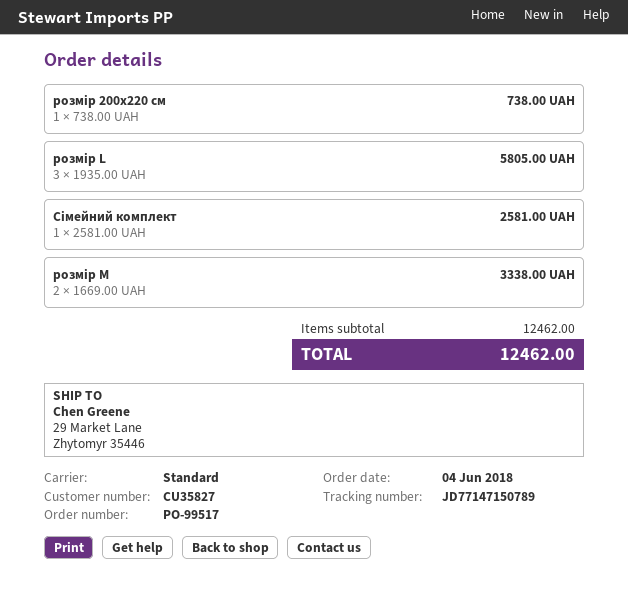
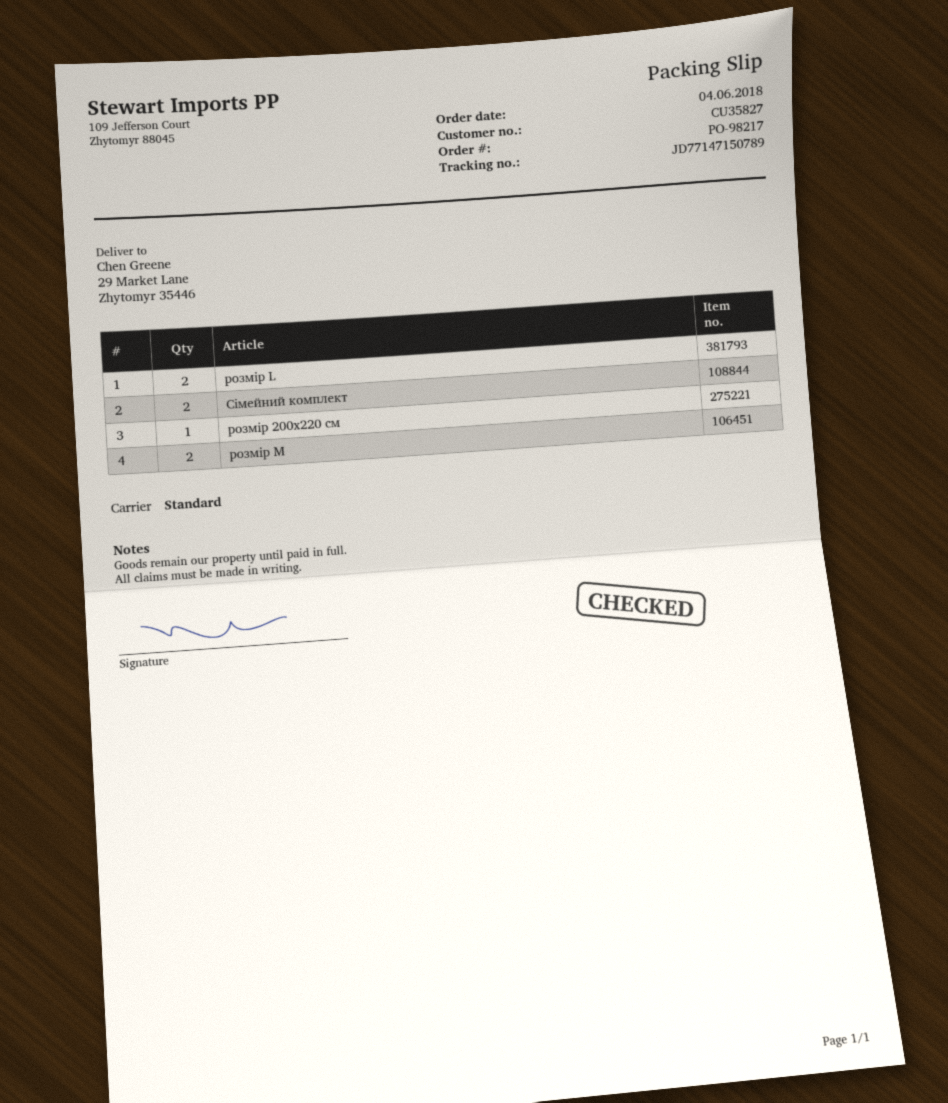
order number: PO-99517 -> PO-98217
розмір L: 3 -> 2
Сімейний комплект: 1 -> 2

